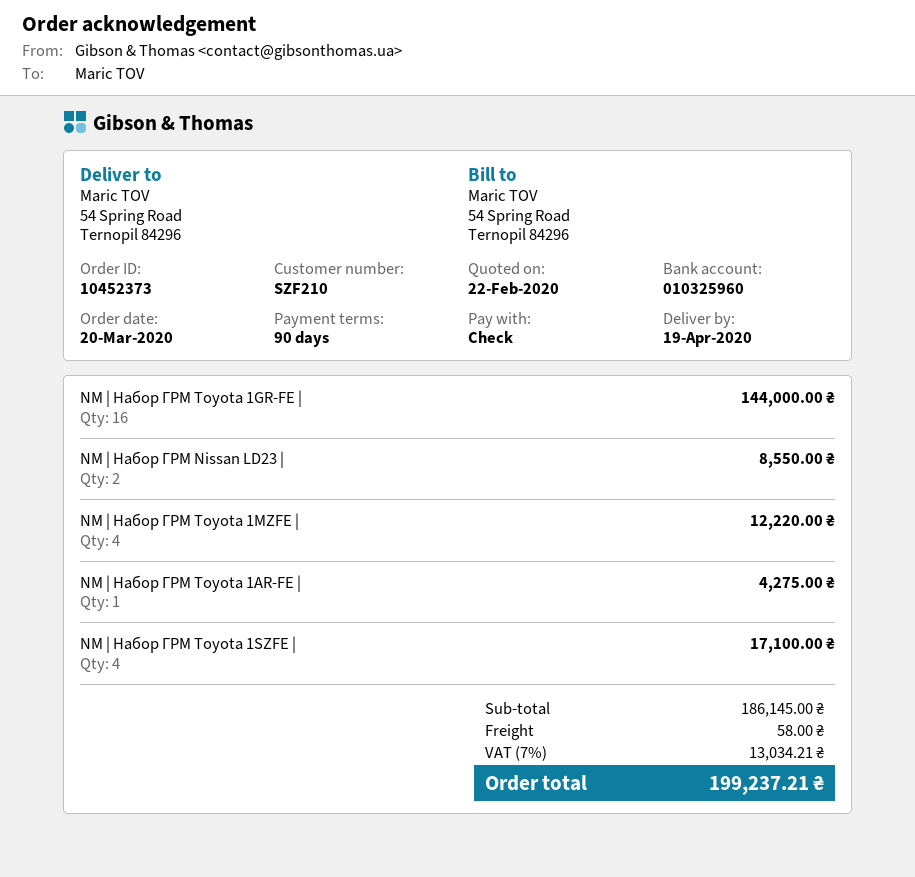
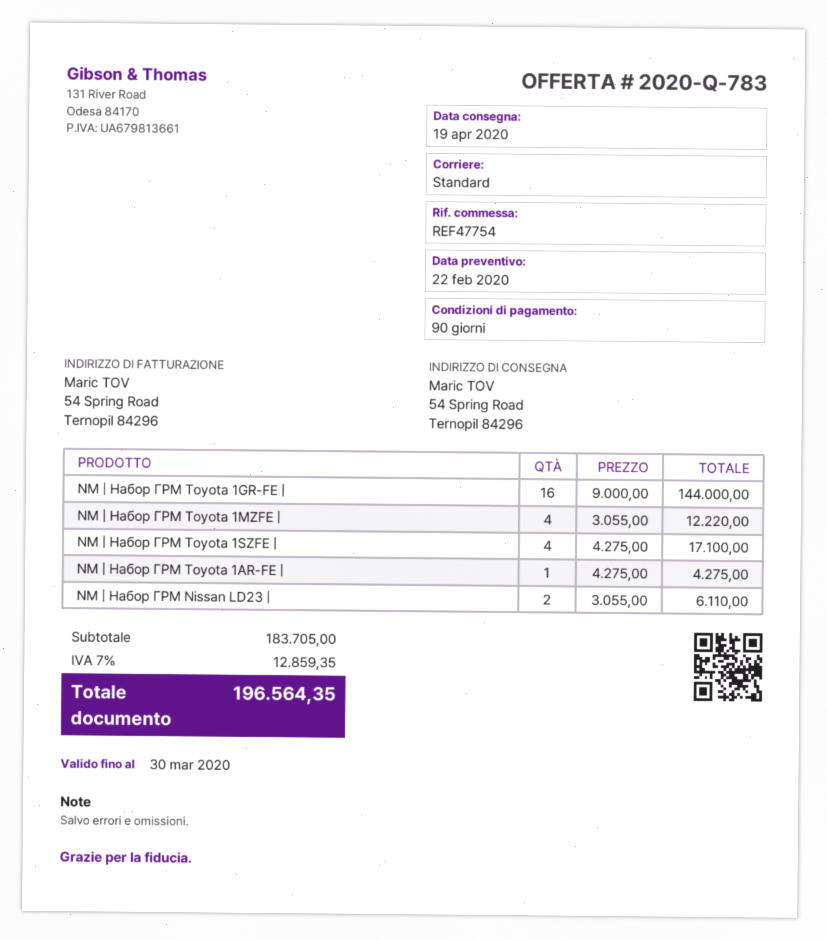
NM | Набор ГРМ Nissan LD23 |: 2 for 8550.00 -> 2 for 6110.00
subtotal: 186145.00 -> 183705.00
shipping: 58.00 -> none
tax: 7% = 13034.21 -> 7% = 12859.35
total: 199237.21 -> 196564.35

